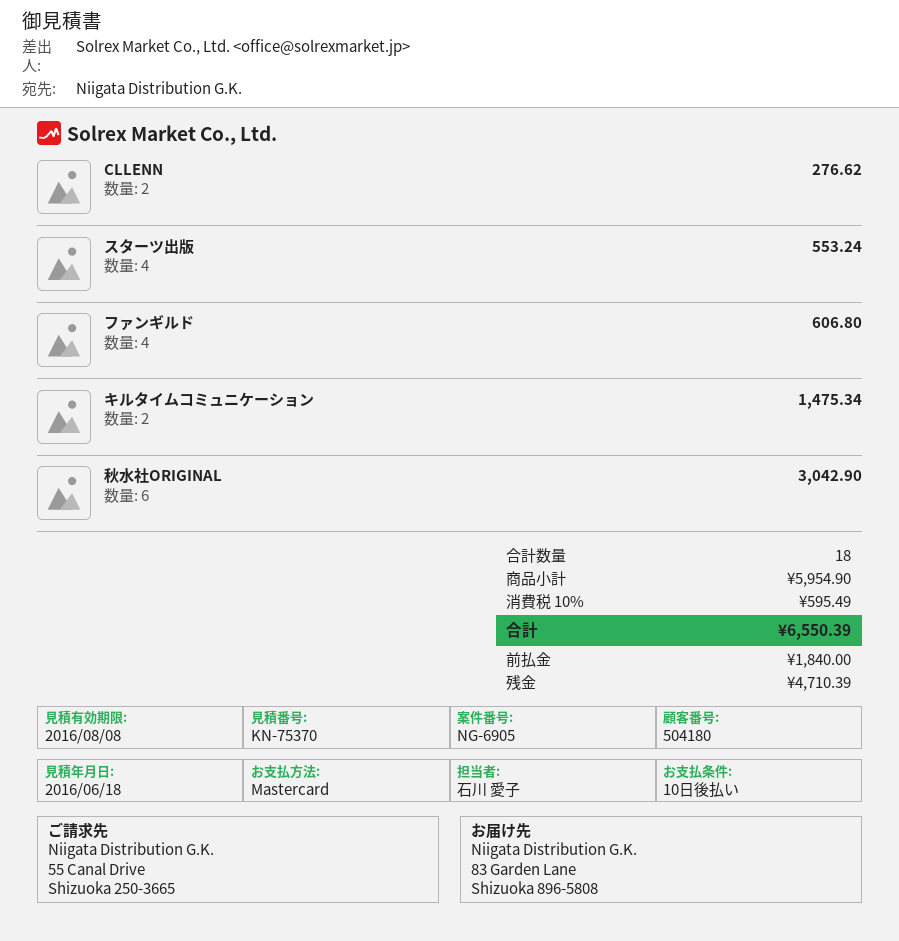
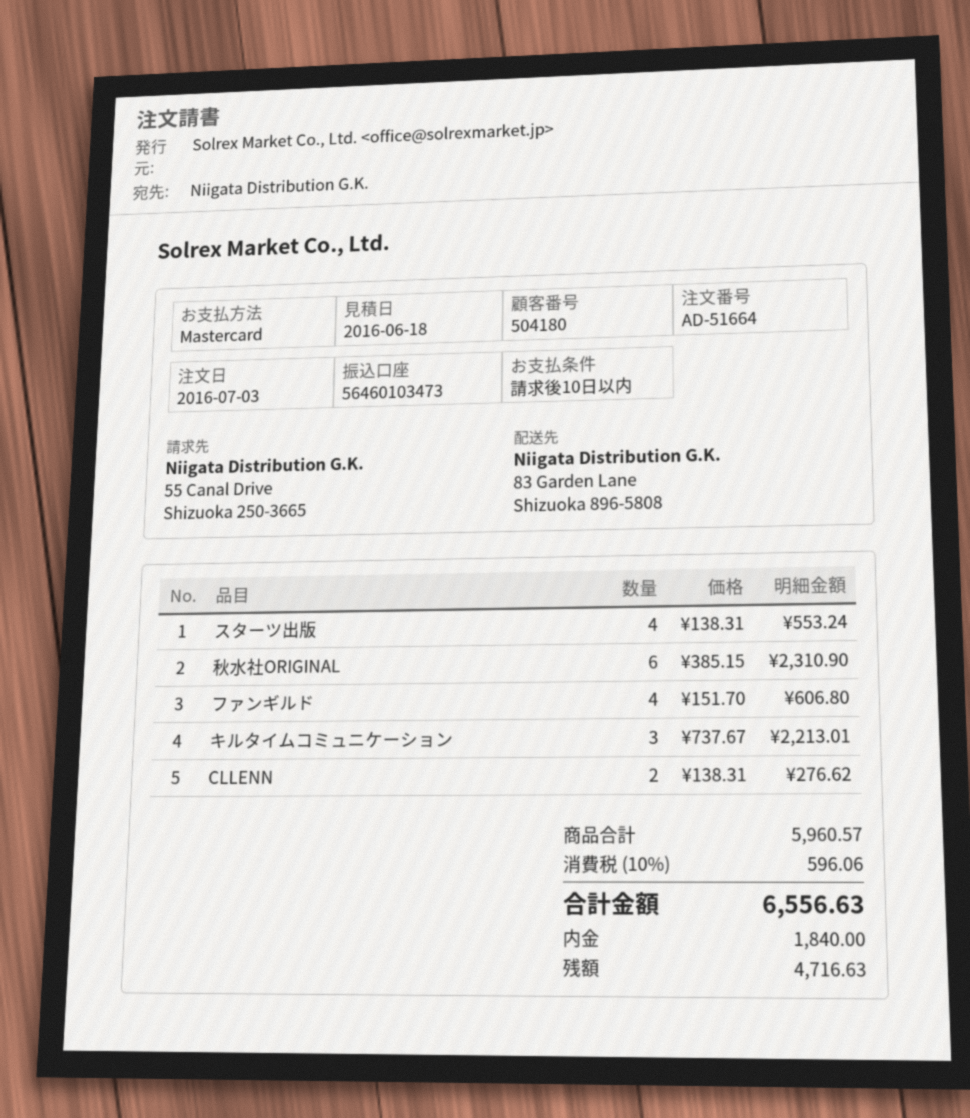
キルタイムコミュニケーション: 2 for 1475.34 -> 3 for 2213.01
秋水社ORIGINAL: 6 for 3042.90 -> 6 for 2310.90
subtotal: 5954.90 -> 5960.57
tax: 10% = 595.49 -> 10% = 596.06
total: 6550.39 -> 6556.63
balance: 4710.39 -> 4716.63

